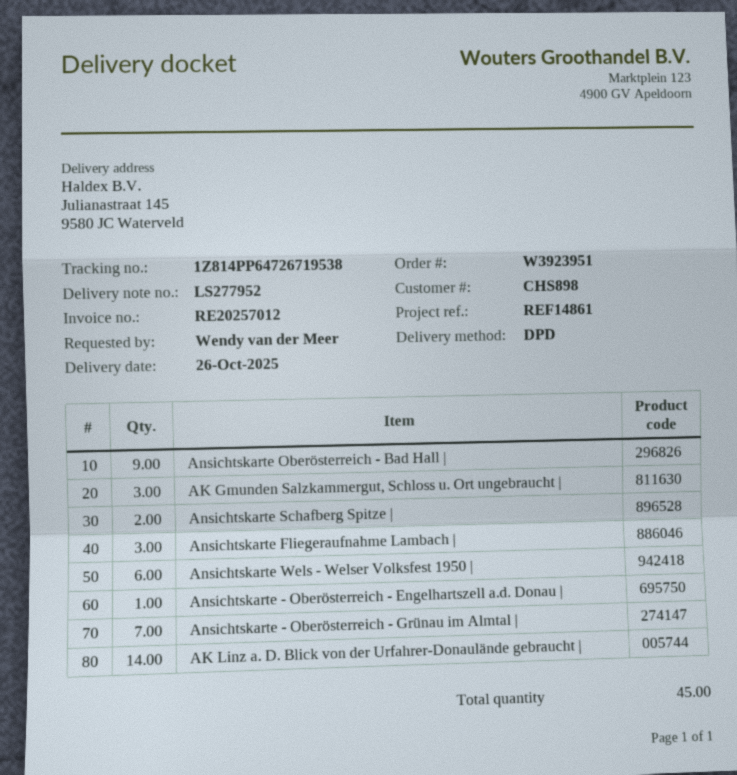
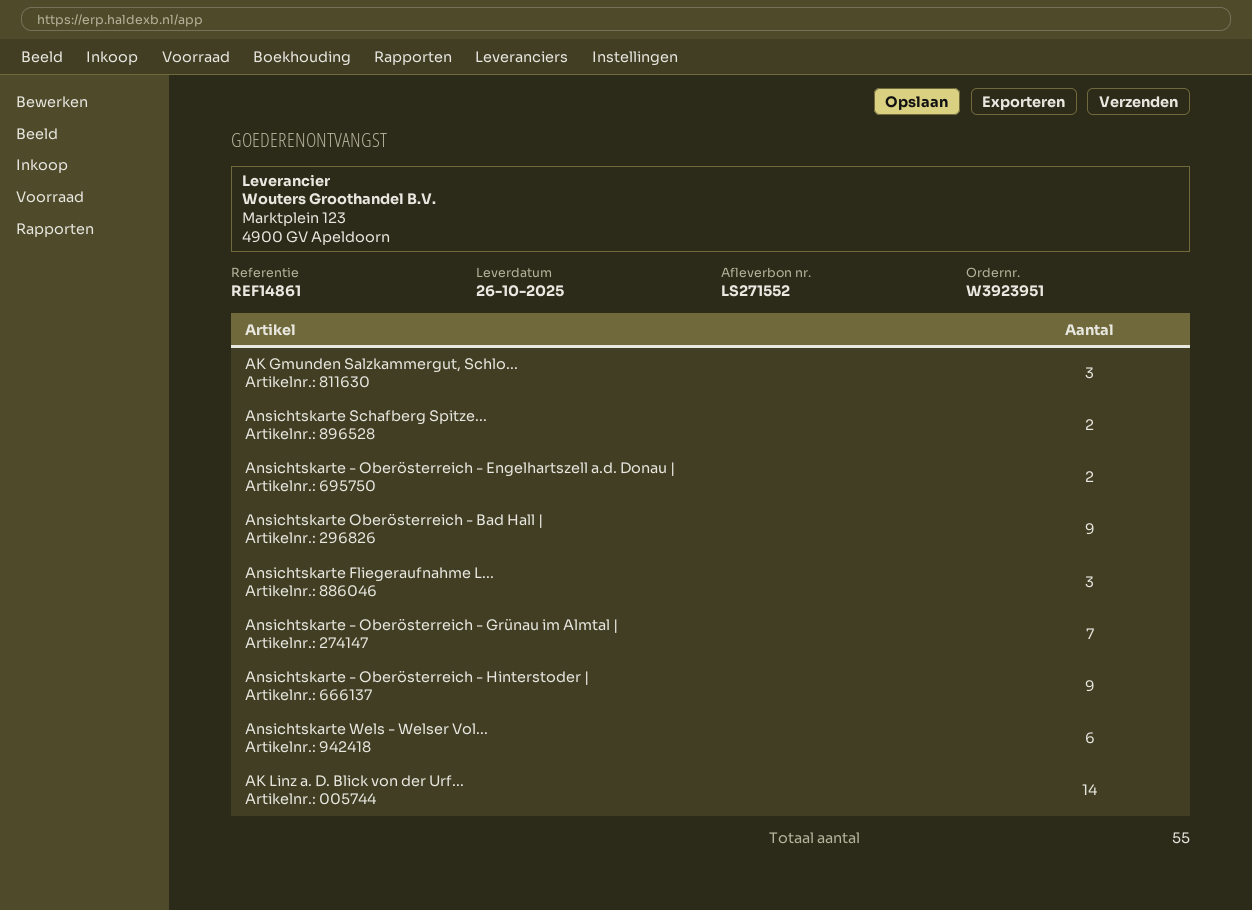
delivery note number: LS277952 -> LS271552
Ansichtskarte - Oberösterreich - Engelhartszell a.d. Donau |: 1 -> 2
Ansichtskarte - Oberösterreich - Hinterstoder |: none -> 9
total quantity: 45 -> 55

